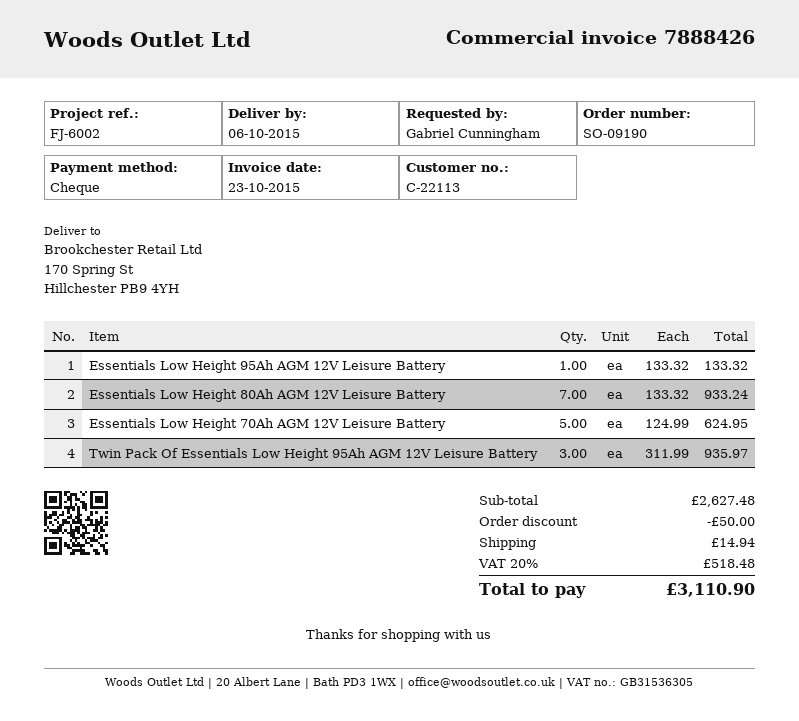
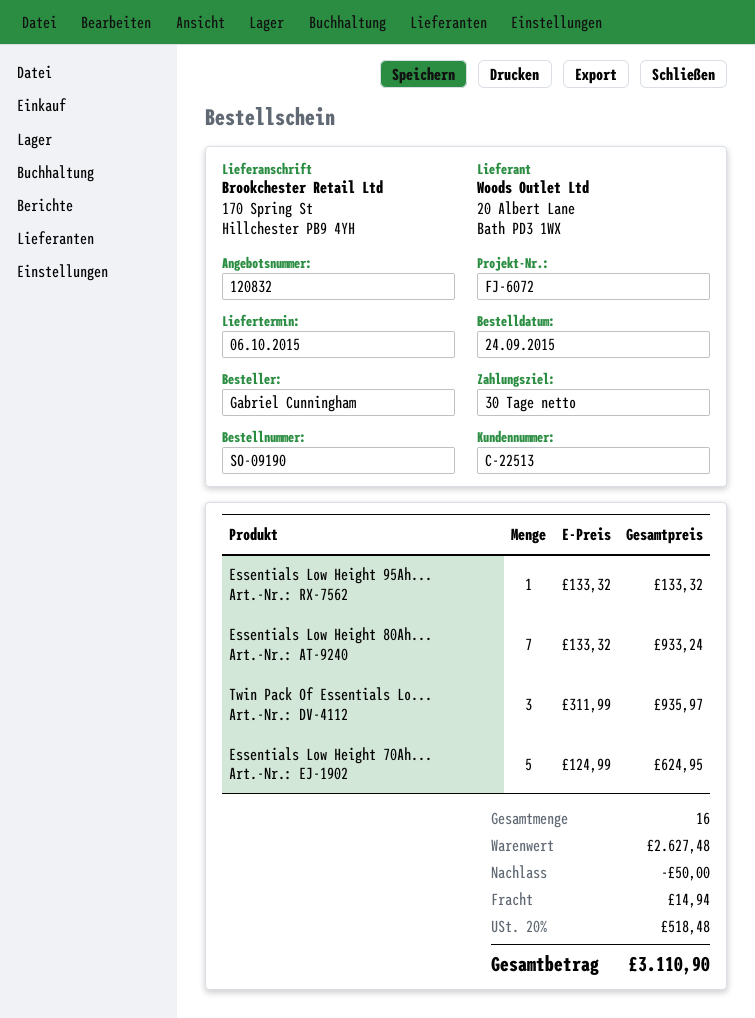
customer number: C-22113 -> C-22513
reference: FJ-6002 -> FJ-6072

